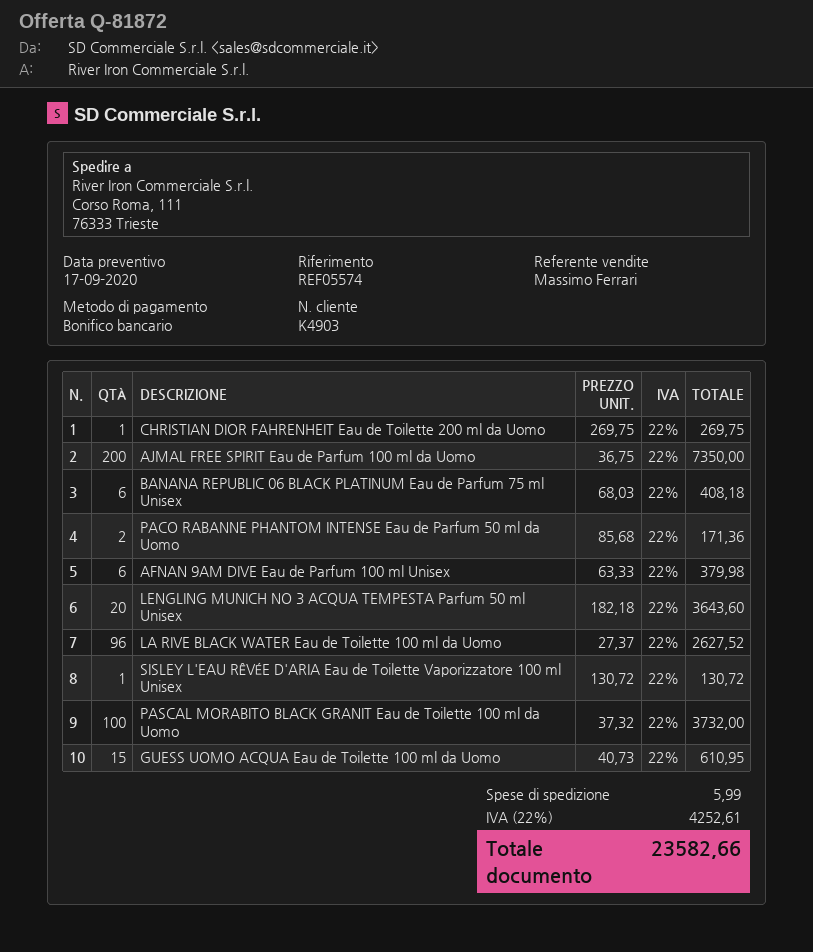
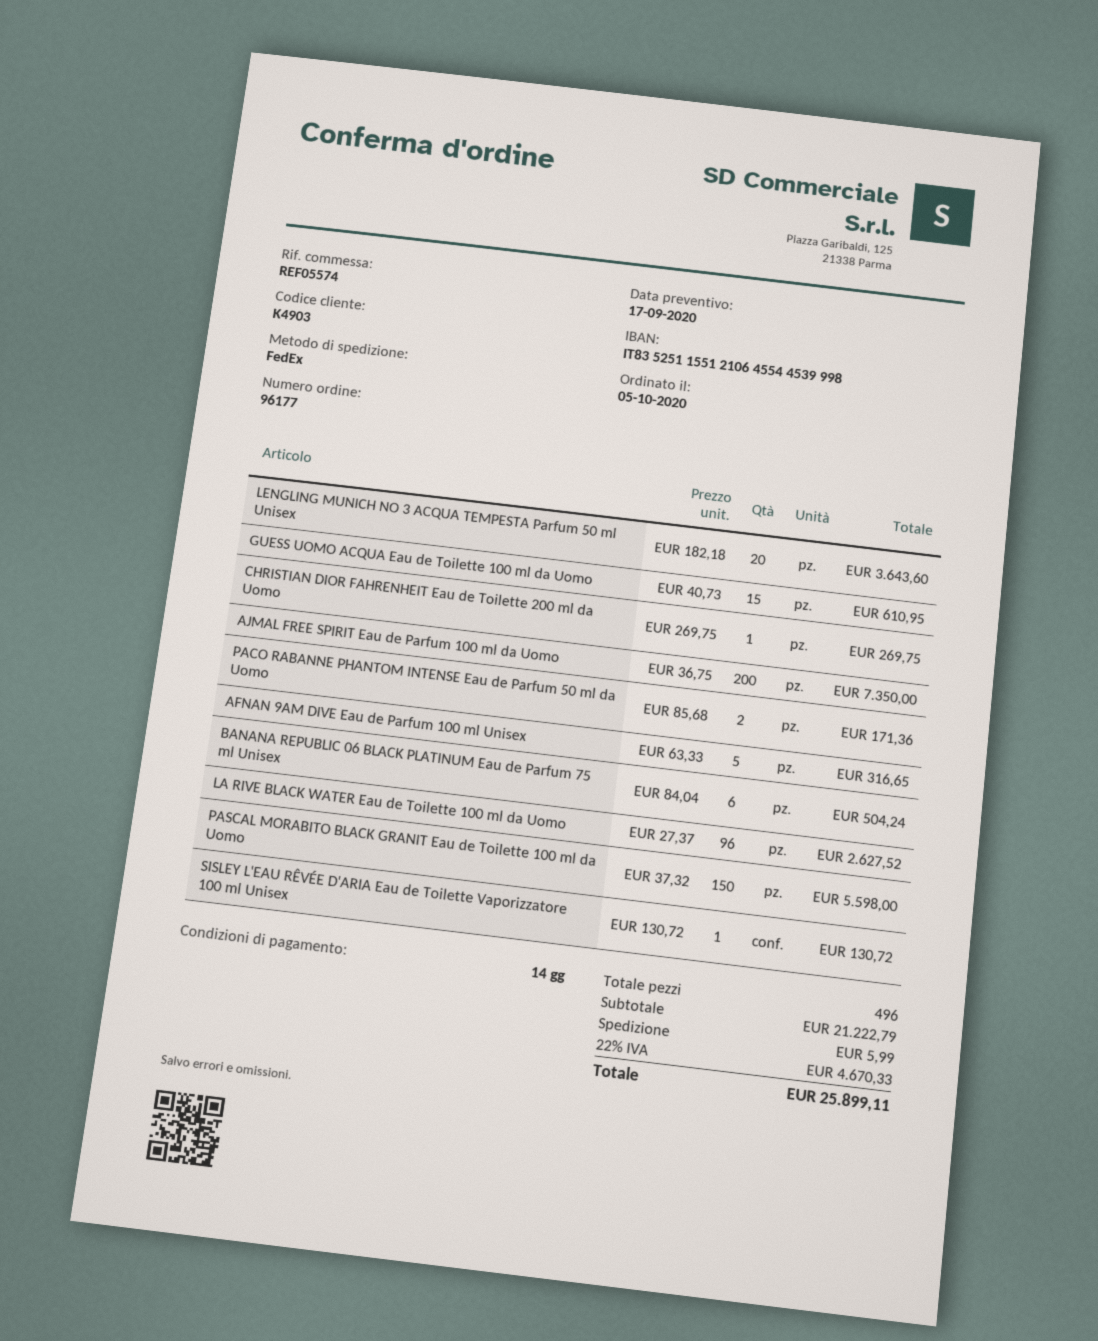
BANANA REPUBLIC 06 BLACK PLATINUM Eau de Parfum 75 ml Unisex: 6 x 68.03 = 408.18 -> 6 x 84.04 = 504.24
AFNAN 9AM DIVE Eau de Parfum 100 ml Unisex: 6 x 63.33 = 379.98 -> 5 x 63.33 = 316.65
PASCAL MORABITO BLACK GRANIT Eau de Toilette 100 ml da Uomo: 100 x 37.32 = 3732.00 -> 150 x 37.32 = 5598.00
tax: 22% = 4252.61 -> 22% = 4670.33
total: 23582.66 -> 25899.11

